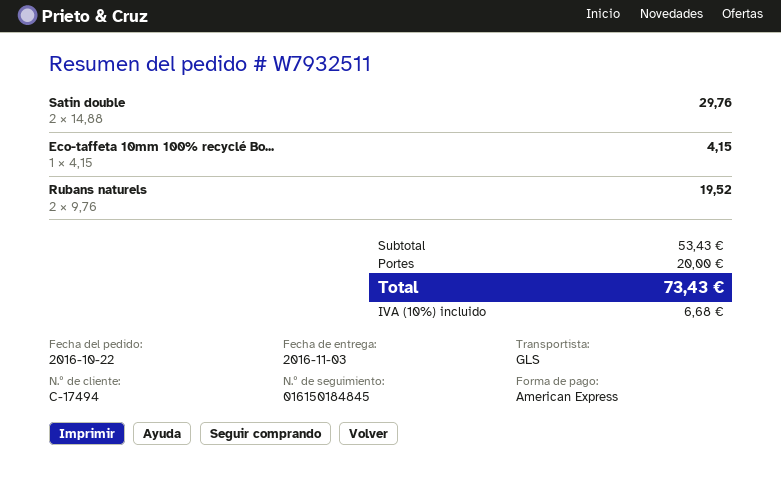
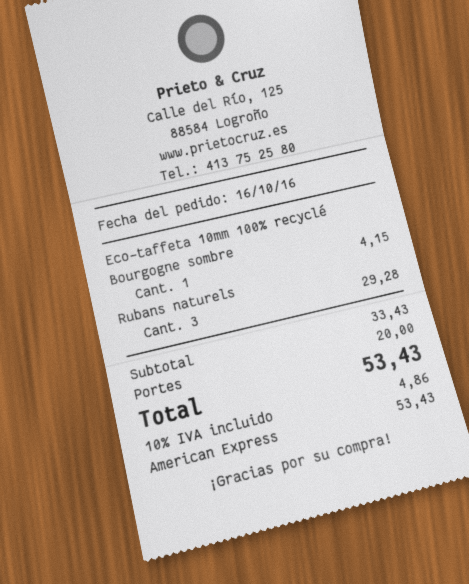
order date: 2016-10-22 -> 2016-10-16
Satin double: 2 for 29.76 -> none
Rubans naturels: 2 for 19.52 -> 3 for 29.28
subtotal: 53.43 -> 33.43
tax: 10% = 6.68 -> 10% = 4.86
total: 73.43 -> 53.43

